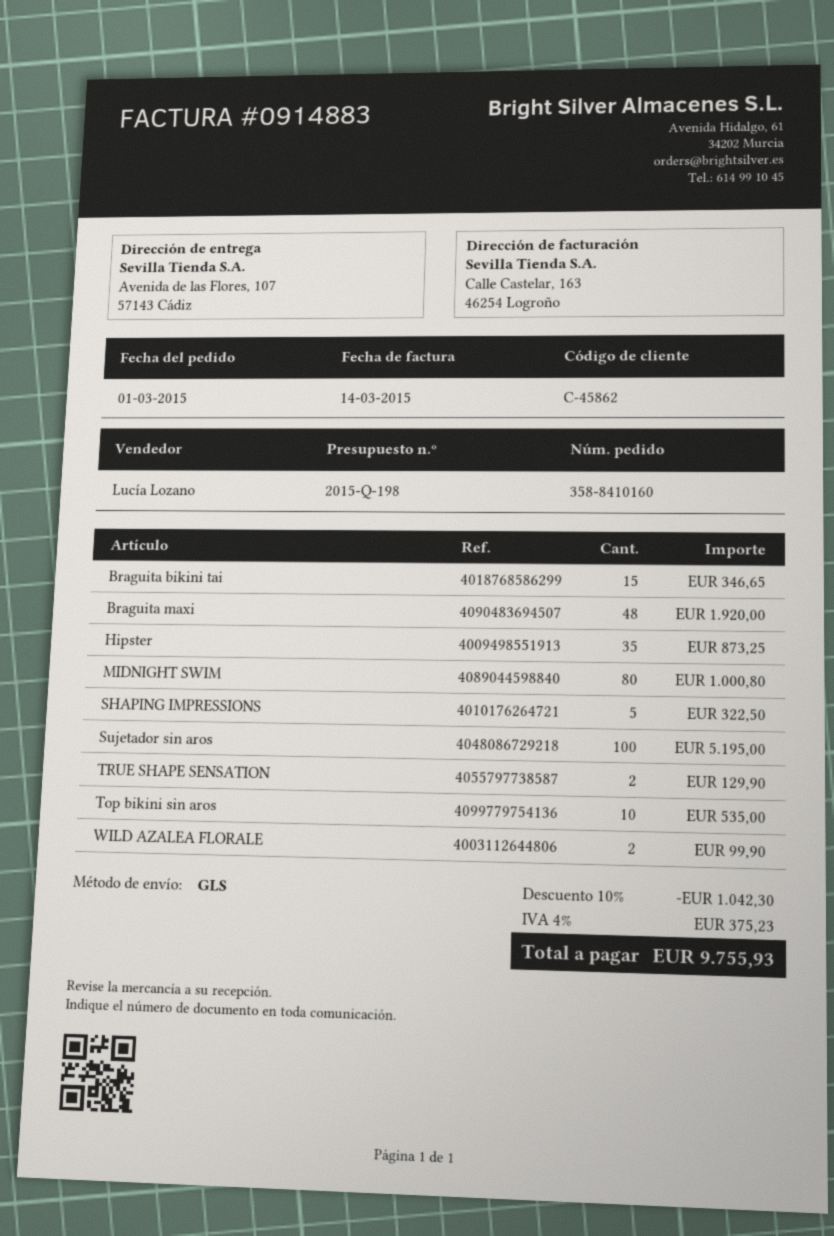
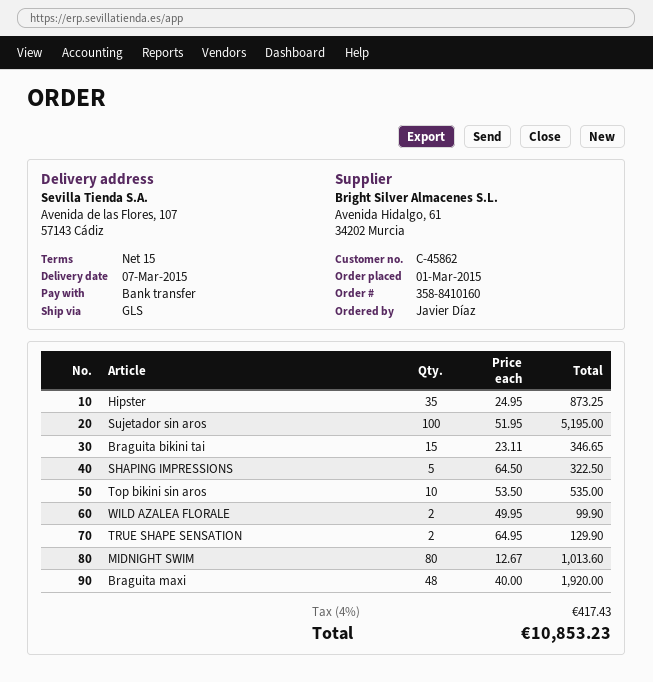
MIDNIGHT SWIM: 80 for 1000.80 -> 80 for 1013.60
discount: 10% = 1042.30 -> none
tax: 4% = 375.23 -> 4% = 417.43
total: 9755.93 -> 10853.23

